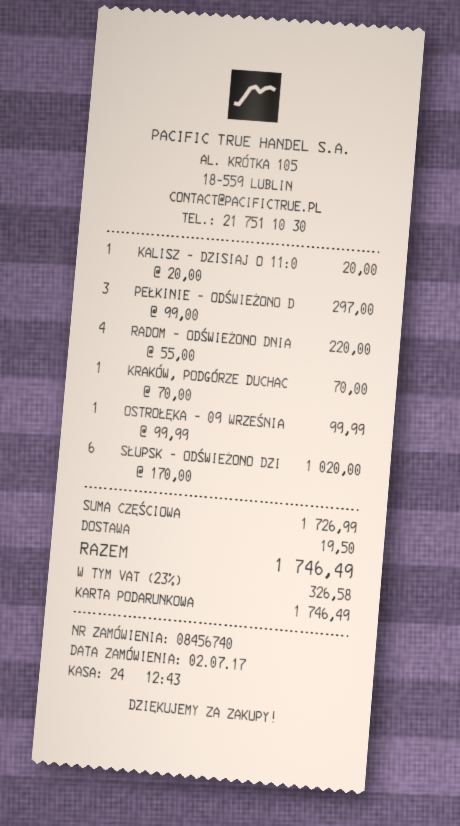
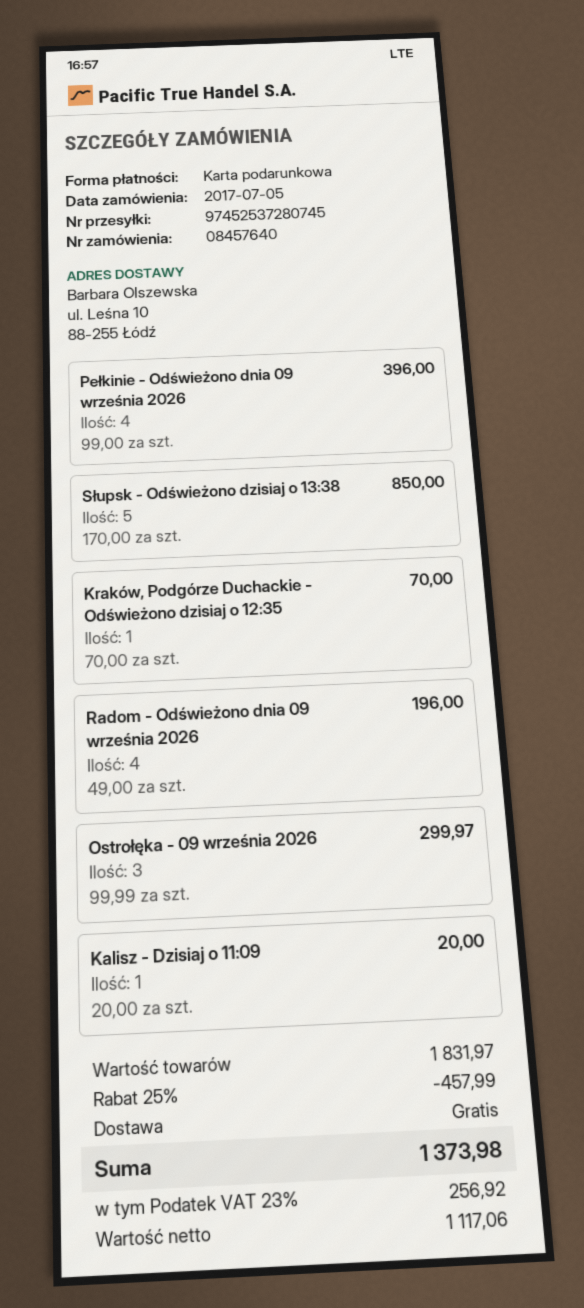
order number: 08456740 -> 08457640
order date: 2017-07-02 -> 2017-07-05
PEŁKINIE - ODŚWIEŻONO D: 3 x 99.00 = 297.00 -> 4 x 99.00 = 396.00
RADOM - ODŚWIEŻONO DNIA: 4 x 55.00 = 220.00 -> 4 x 49.00 = 196.00
OSTROŁĘKA - 09 WRZEŚNIA: 1 x 99.99 = 99.99 -> 3 x 99.99 = 299.97
SŁUPSK - ODŚWIEŻONO DZI: 6 x 170.00 = 1020.00 -> 5 x 170.00 = 850.00
subtotal: 1726.99 -> 1831.97
discount: none -> 25% = 457.99
shipping: 19.50 -> 0.00
tax: 23% = 326.58 -> 23% = 256.92
total: 1746.49 -> 1373.98

